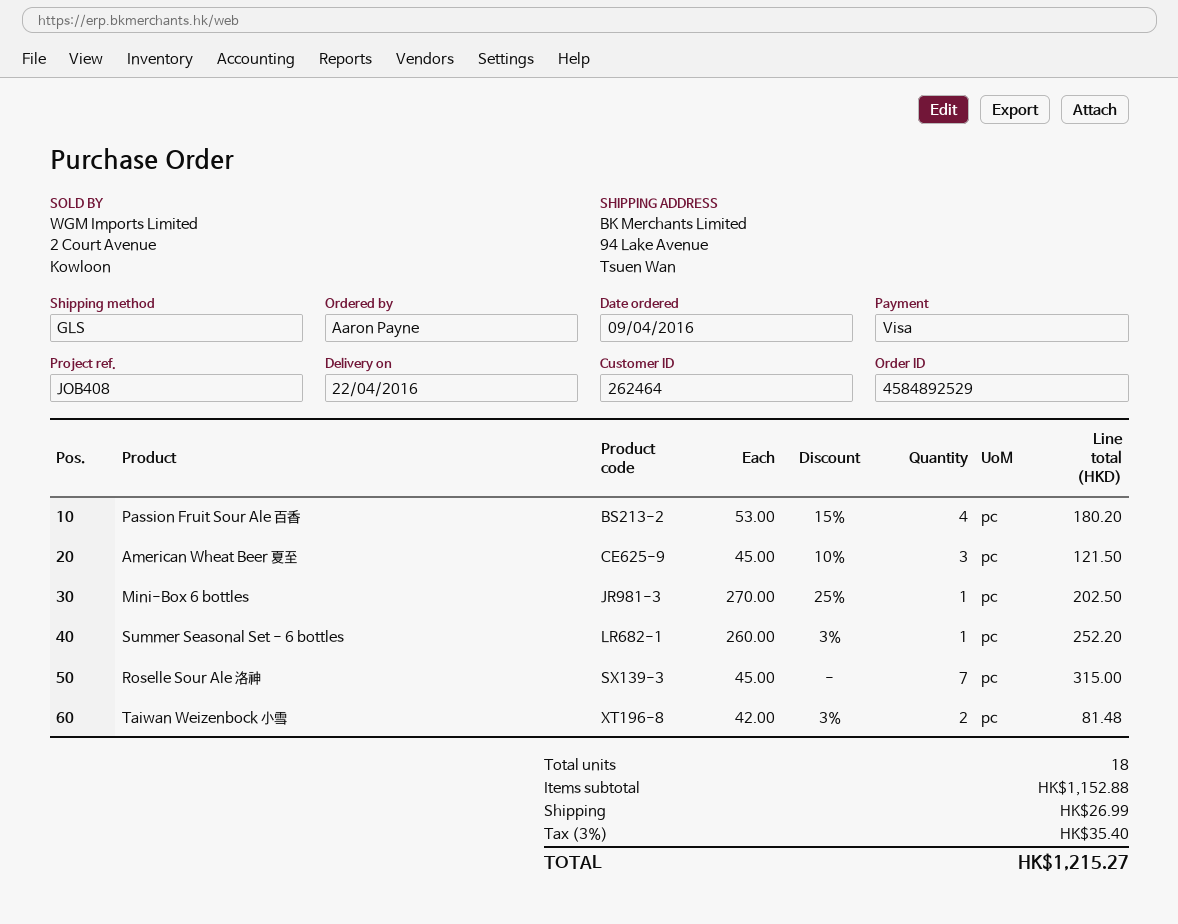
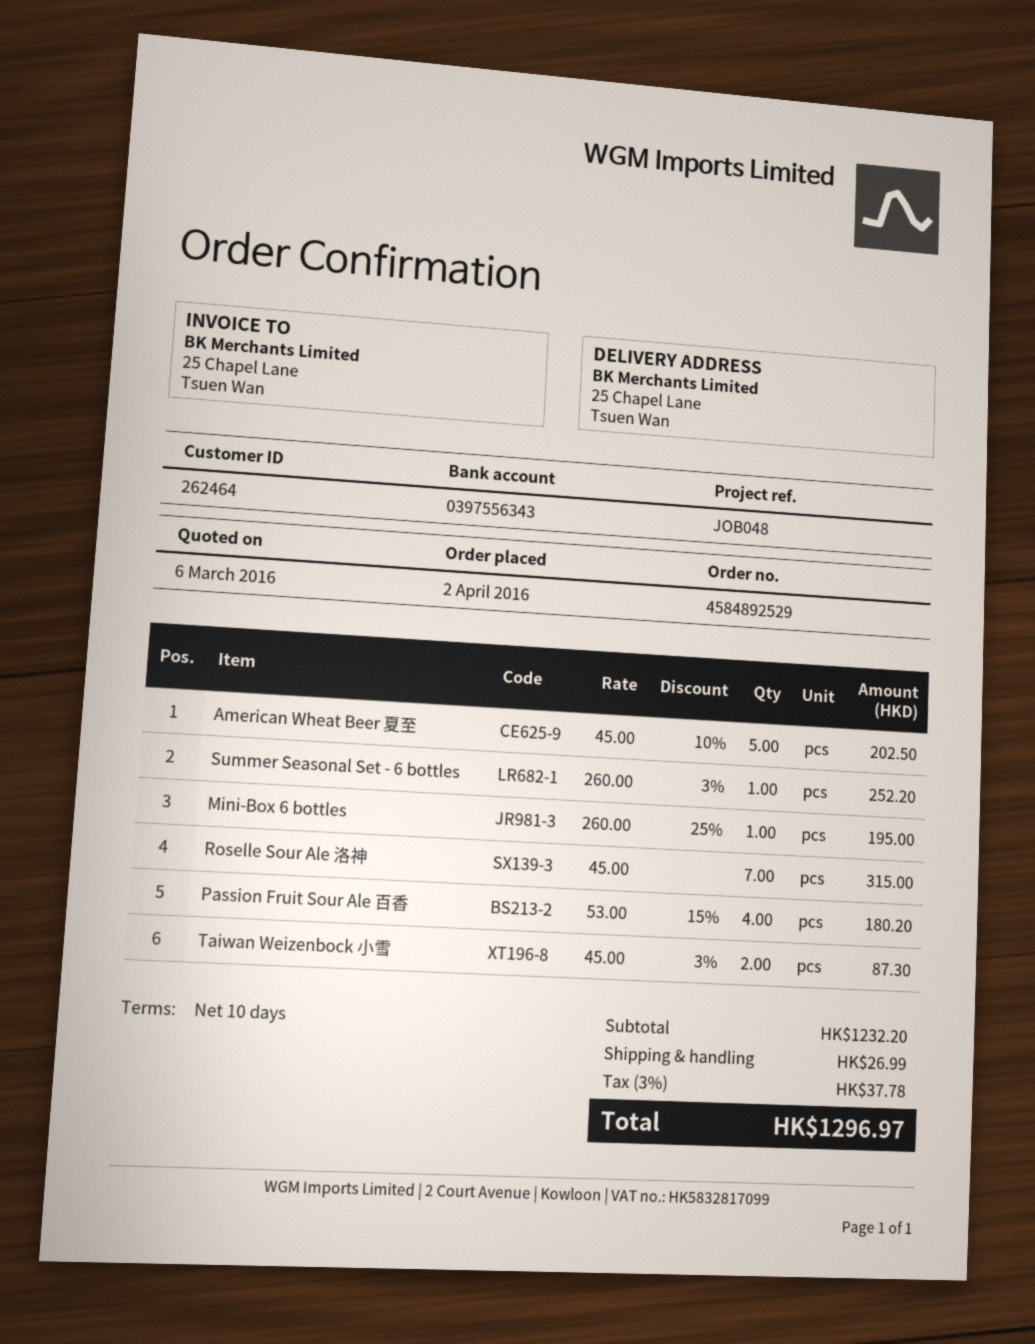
order date: 2016-04-09 -> 2016-04-02
reference: JOB408 -> JOB048
ship to: 94 Lake Avenue, Tsuen Wan -> 25 Chapel Lane, Tsuen Wan
American Wheat Beer 夏至: 3 x 45.00 - 10% = 121.50 -> 5 x 45.00 - 10% = 202.50
Mini-Box 6 bottles: 1 x 270.00 - 25% = 202.50 -> 1 x 260.00 - 25% = 195.00
Taiwan Weizenbock 小雪: 2 x 42.00 - 3% = 81.48 -> 2 x 45.00 - 3% = 87.30
subtotal: 1152.88 -> 1232.20
tax: 3% = 35.40 -> 3% = 37.78
total: 1215.27 -> 1296.97

